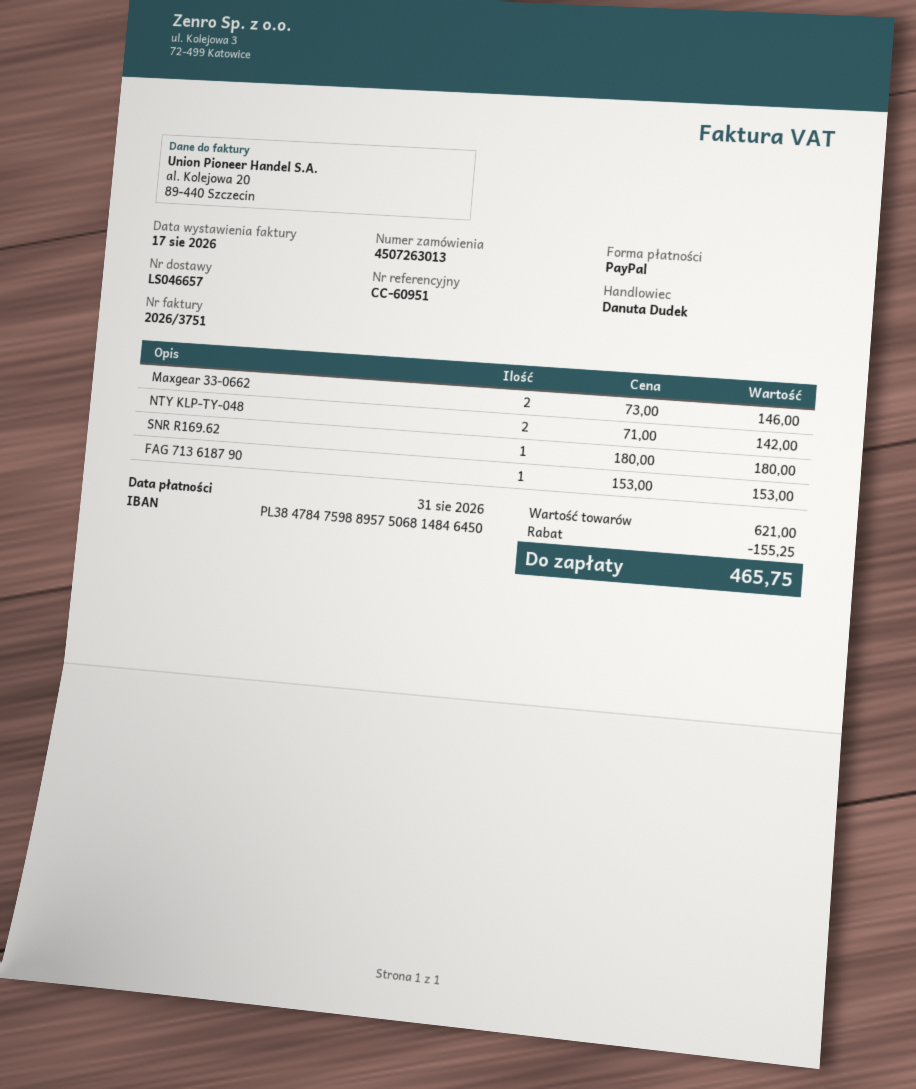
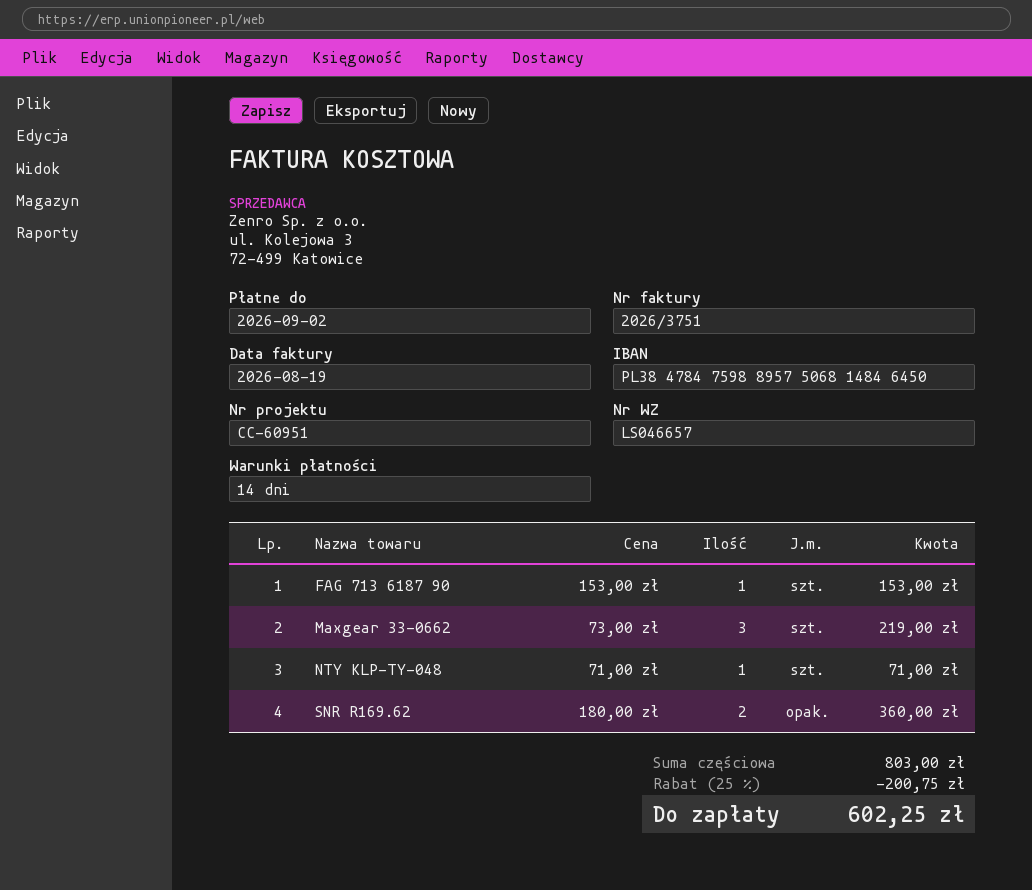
invoice date: 2026-08-17 -> 2026-08-19
due date: 2026-08-31 -> 2026-09-02
Maxgear 33-0662: 2 x 73.00 = 146.00 -> 3 x 73.00 = 219.00
NTY KLP-TY-048: 2 x 71.00 = 142.00 -> 1 x 71.00 = 71.00
SNR R169.62: 1 x 180.00 = 180.00 -> 2 x 180.00 = 360.00
subtotal: 621.00 -> 803.00
discount: 155.25 -> 200.75
total: 465.75 -> 602.25

